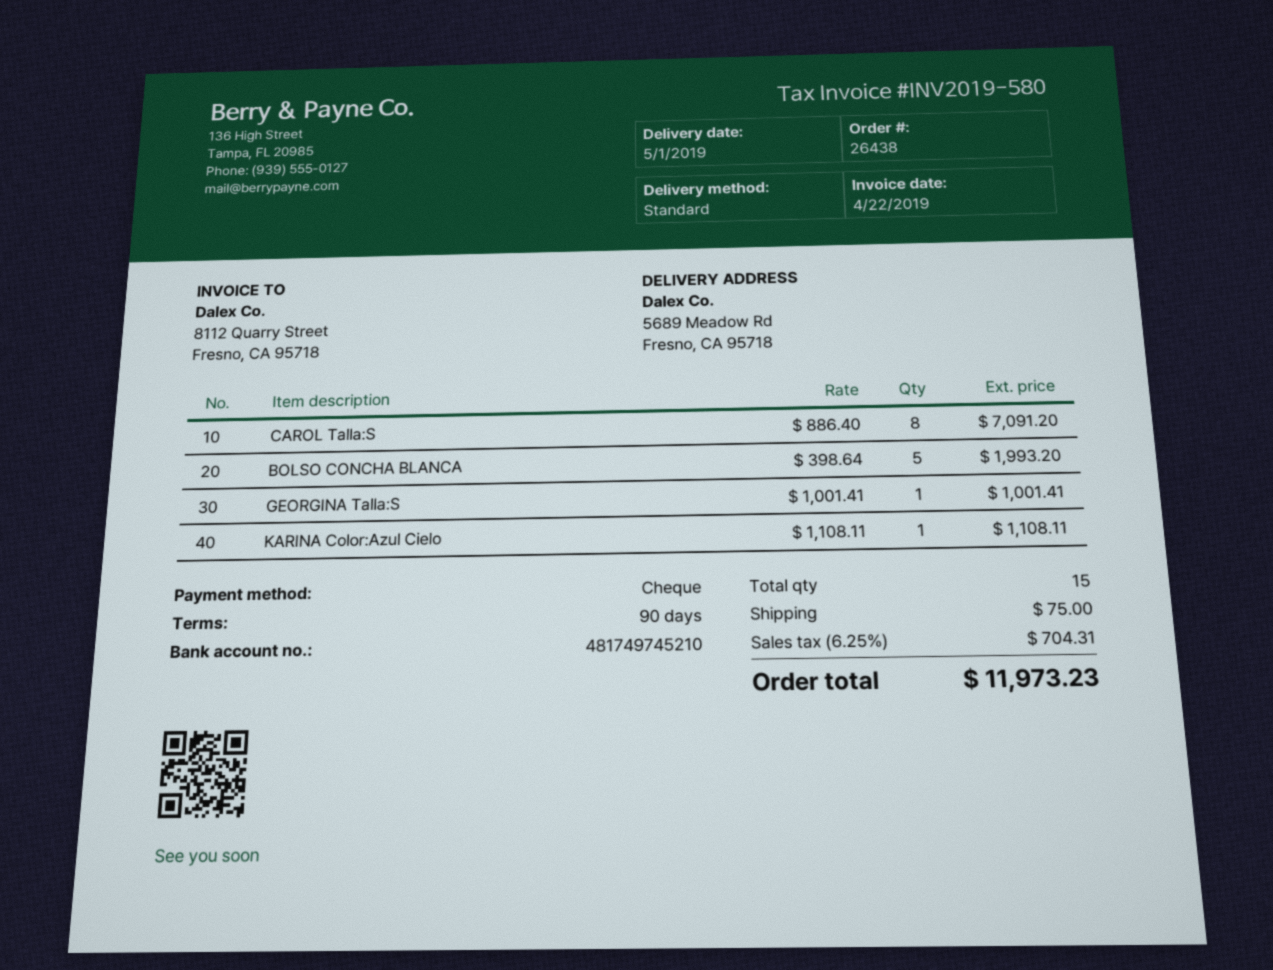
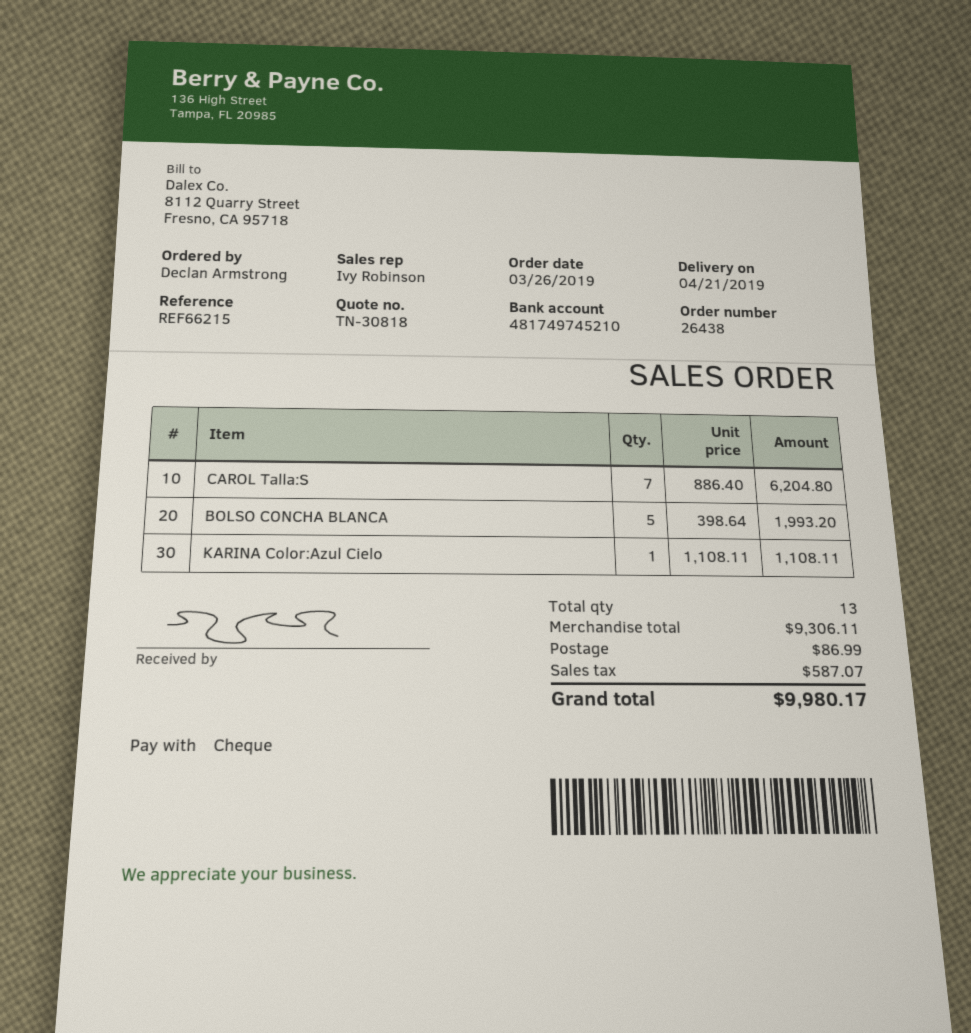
delivery date: 2019-05-01 -> 2019-04-21
CAROL Talla:S: 8 x 886.40 = 7091.20 -> 7 x 886.40 = 6204.80
GEORGINA Talla:S: 1 x 1001.41 = 1001.41 -> none
total quantity: 15 -> 13
shipping: 75.00 -> 86.99
tax: 704.31 -> 587.07
total: 11973.23 -> 9980.17

